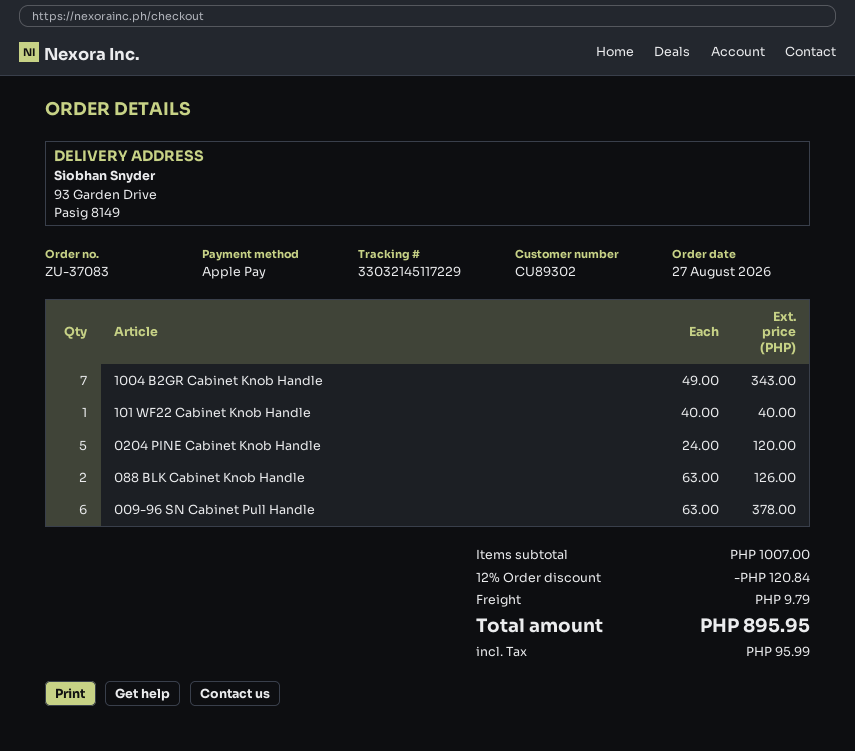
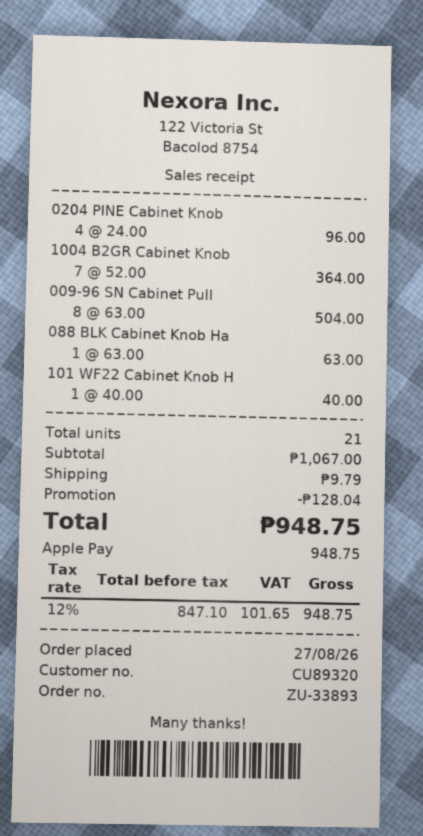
order number: ZU-37083 -> ZU-33893
customer number: CU89302 -> CU89320
1004 B2GR Cabinet Knob Handle: 7 x 49.00 = 343.00 -> 7 x 52.00 = 364.00
0204 PINE Cabinet Knob Handle: 5 x 24.00 = 120.00 -> 4 x 24.00 = 96.00
088 BLK Cabinet Knob Handle: 2 x 63.00 = 126.00 -> 1 x 63.00 = 63.00
009-96 SN Cabinet Pull Handle: 6 x 63.00 = 378.00 -> 8 x 63.00 = 504.00
subtotal: 1007.00 -> 1067.00
discount: 120.84 -> 128.04
tax: 95.99 -> 101.65
total: 895.95 -> 948.75

